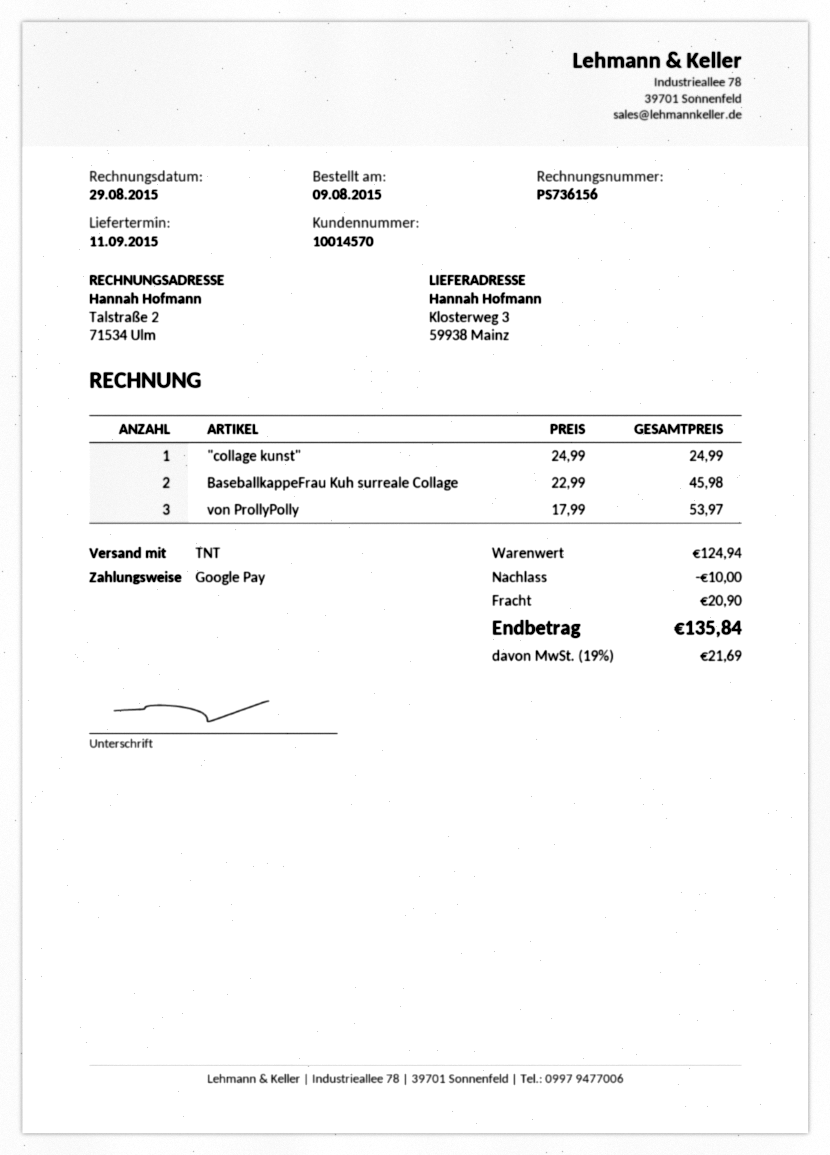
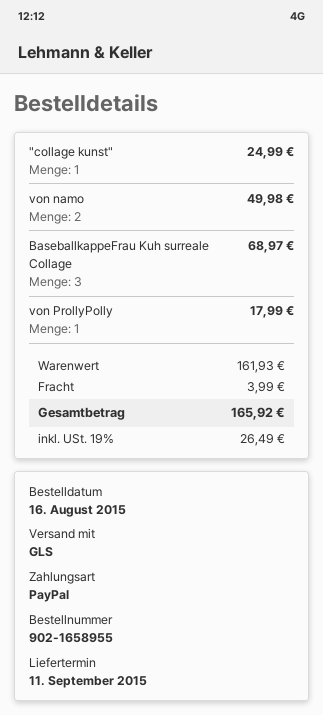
order date: 2015-08-09 -> 2015-08-16
payment method: Google Pay -> PayPal
shipping method: TNT -> GLS
BaseballkappeFrau Kuh surreale Collage: 2 for 45.98 -> 3 for 68.97
von ProllyPolly: 3 for 53.97 -> 1 for 17.99
von namo: none -> 2 for 49.98
subtotal: 124.94 -> 161.93
discount: 10.00 -> none
shipping: 20.90 -> 3.99
tax: 19% = 21.69 -> 19% = 26.49
total: 135.84 -> 165.92

